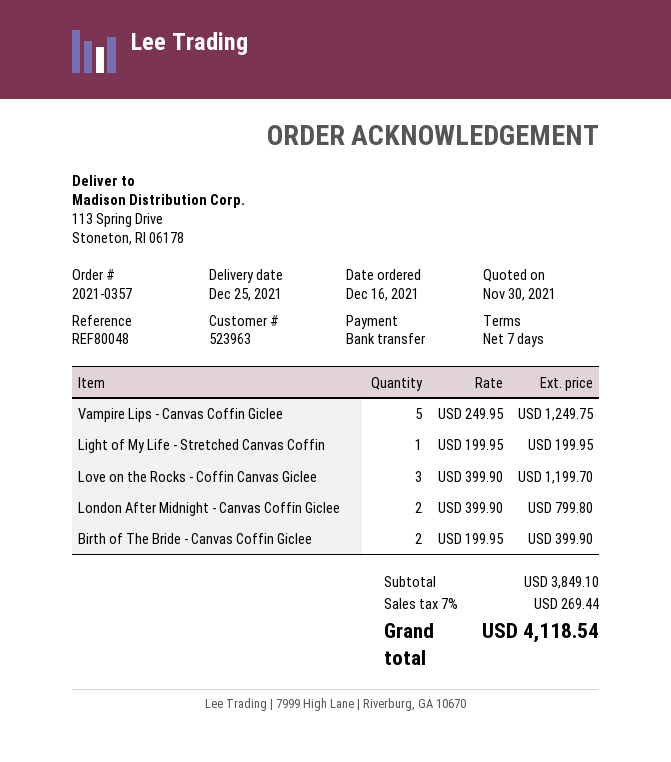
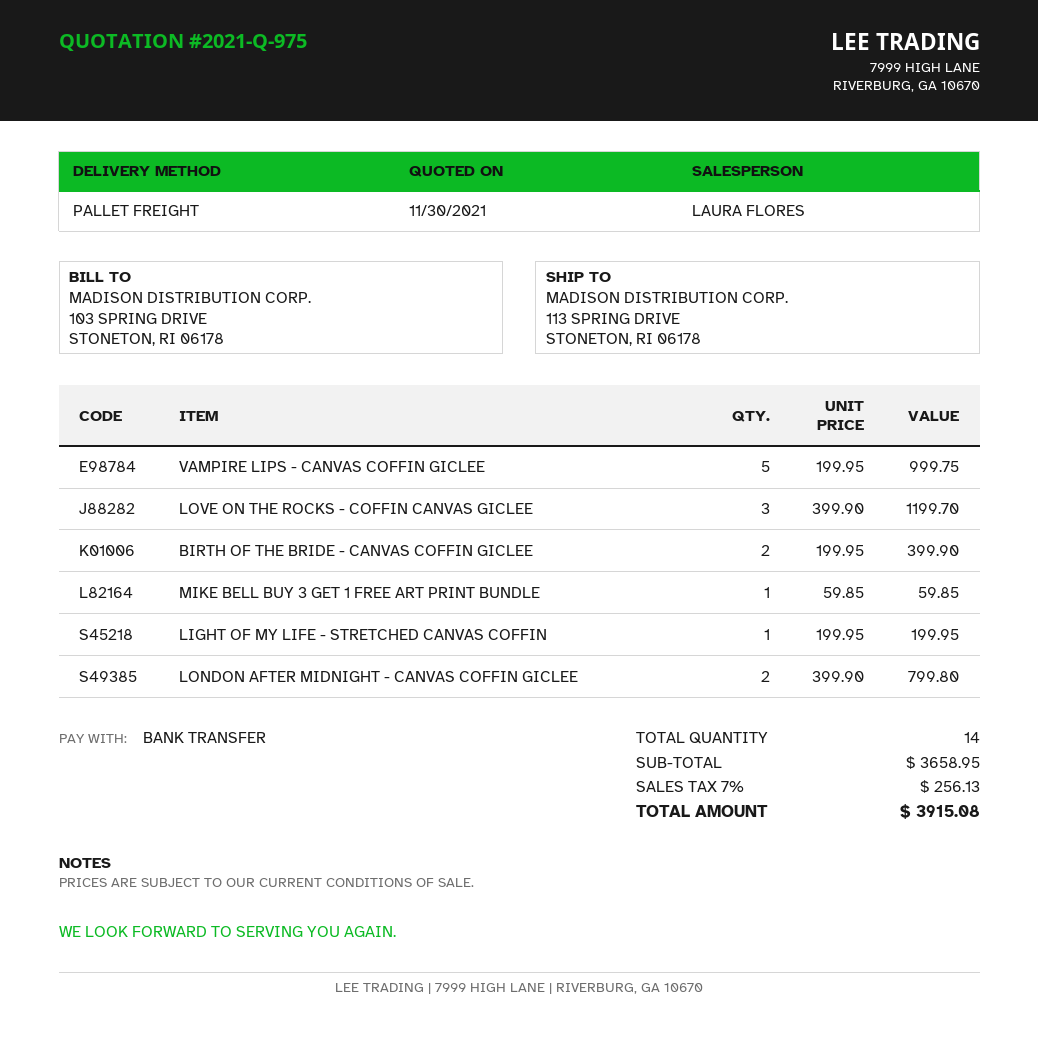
Vampire Lips - Canvas Coffin Giclee: 5 x 249.95 = 1249.75 -> 5 x 199.95 = 999.75
MIKE BELL BUY 3 GET 1 FREE ART PRINT BUNDLE: none -> 1 x 59.85 = 59.85
subtotal: 3849.10 -> 3658.95
tax: 7% = 269.44 -> 7% = 256.13
total: 4118.54 -> 3915.08

